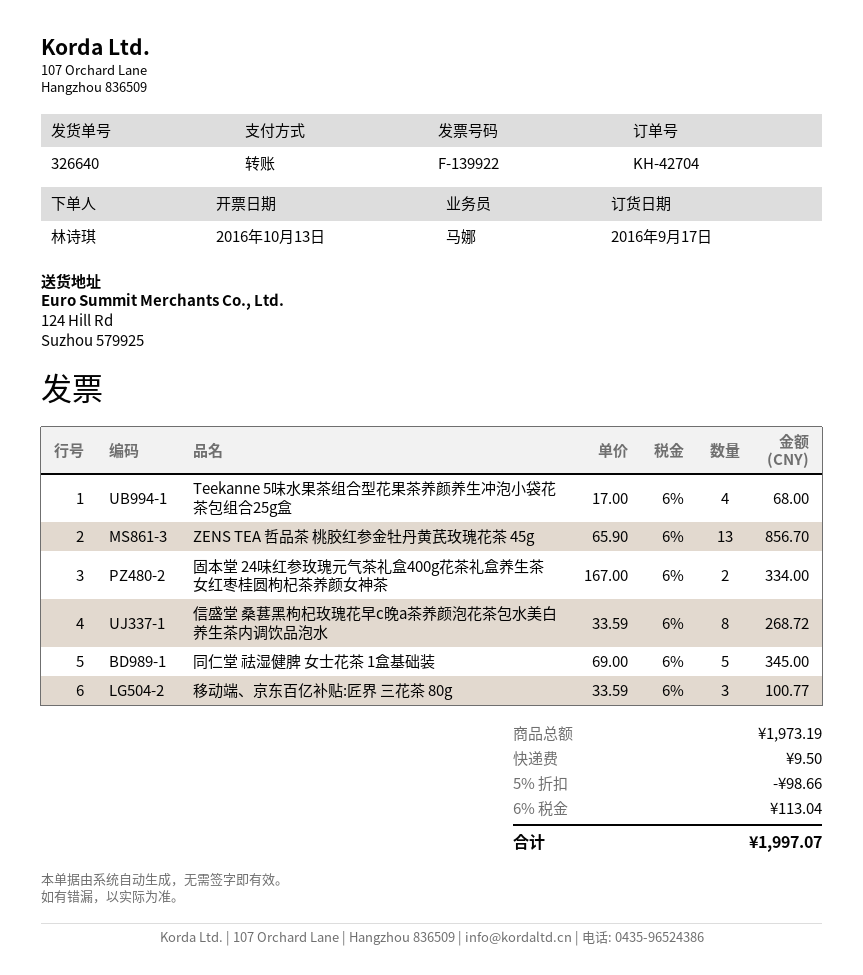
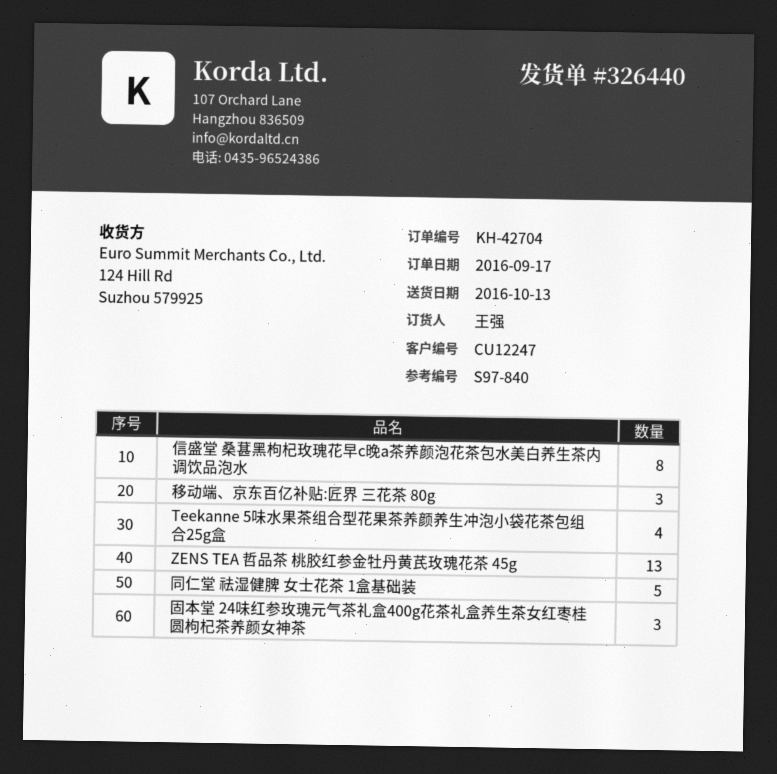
delivery note number: 326640 -> 326440
ordered by: 林诗琪 -> 王强
固本堂 24味红参玫瑰元气茶礼盒400g花茶礼盒养生茶女红枣桂圆枸杞茶养颜女神茶: 2 -> 3

